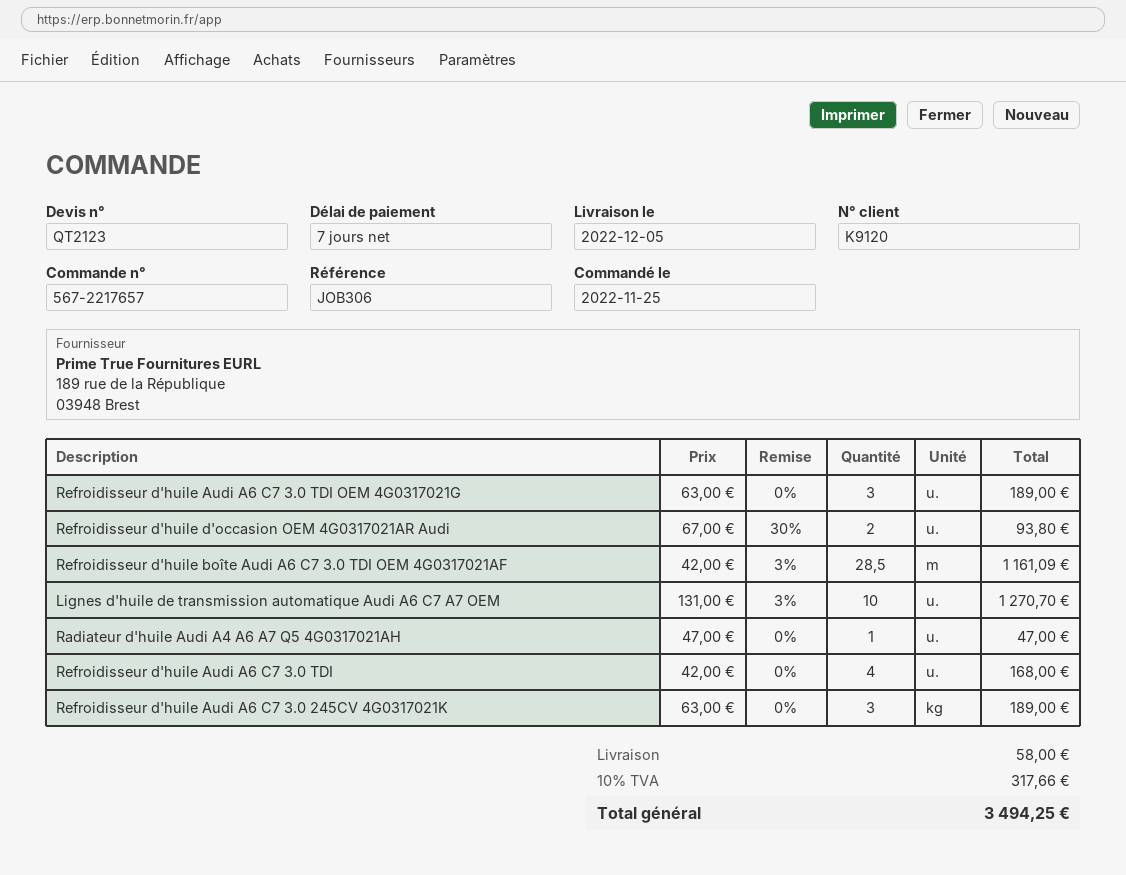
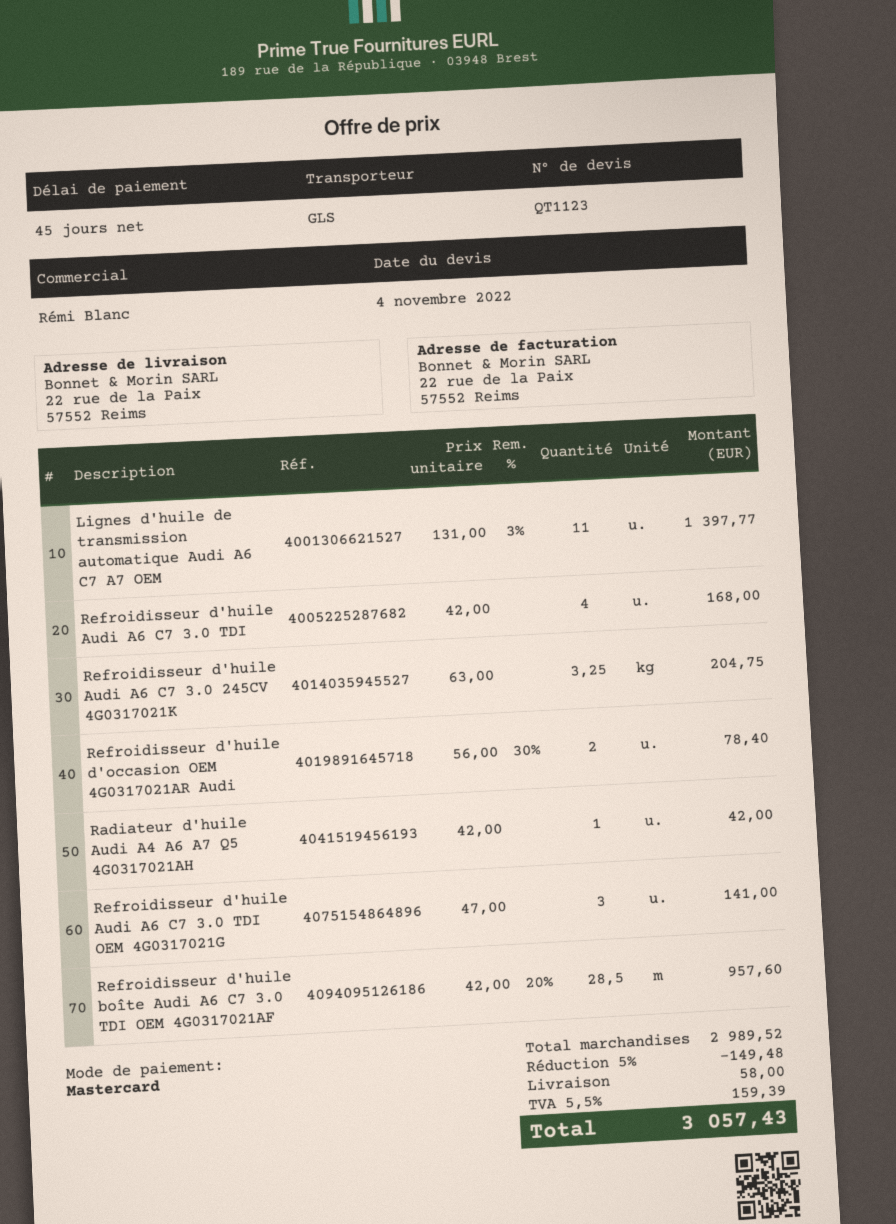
quote number: QT2123 -> QT1123
payment terms: 7 days -> 45 days
Refroidisseur d'huile Audi A6 C7 3.0 TDI OEM 4G0317021G: 3 x 63.00 = 189.00 -> 3 x 47.00 = 141.00
Refroidisseur d'huile d'occasion OEM 4G0317021AR Audi: 2 x 67.00 - 30% = 93.80 -> 2 x 56.00 - 30% = 78.40
Refroidisseur d'huile boîte Audi A6 C7 3.0 TDI OEM 4G0317021AF: 28.5 x 42.00 - 3% = 1161.09 -> 28.5 x 42.00 - 20% = 957.60
Lignes d'huile de transmission automatique Audi A6 C7 A7 OEM: 10 x 131.00 - 3% = 1270.70 -> 11 x 131.00 - 3% = 1397.77
Radiateur d'huile Audi A4 A6 A7 Q5 4G0317021AH: 1 x 47.00 = 47.00 -> 1 x 42.00 = 42.00
Refroidisseur d'huile Audi A6 C7 3.0 245CV 4G0317021K: 3 x 63.00 = 189.00 -> 3.25 x 63.00 = 204.75
discount: none -> 5% = 149.48
tax: 10% = 317.66 -> 5.5% = 159.39
total: 3494.25 -> 3057.43

